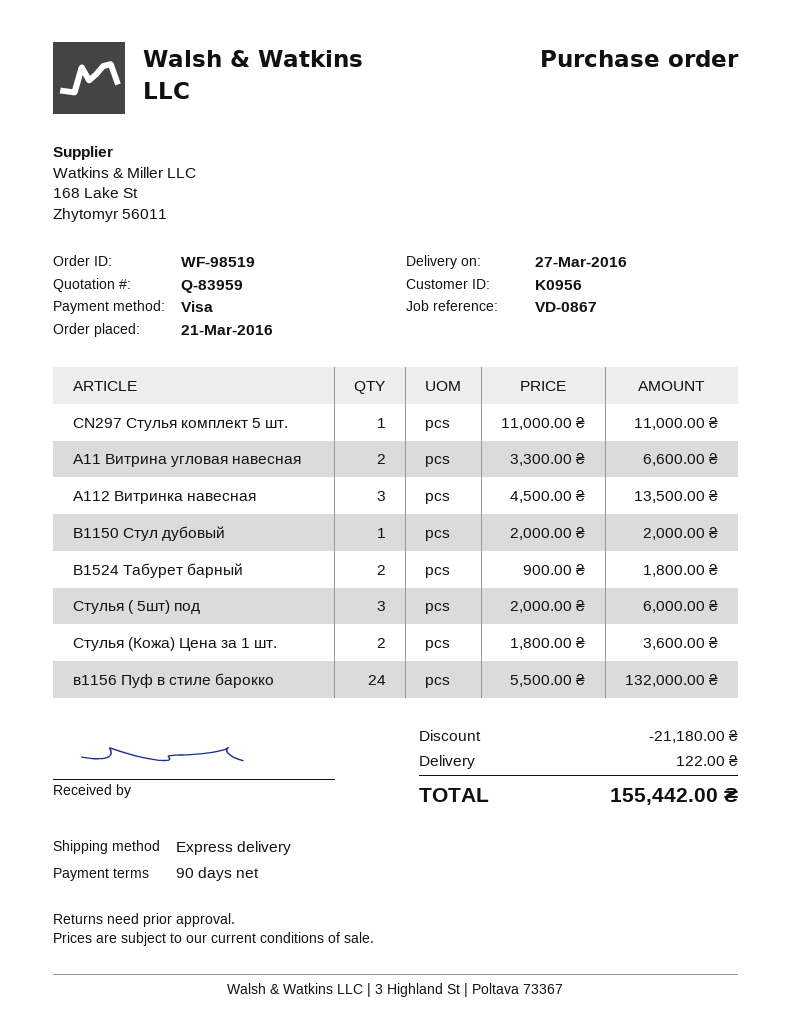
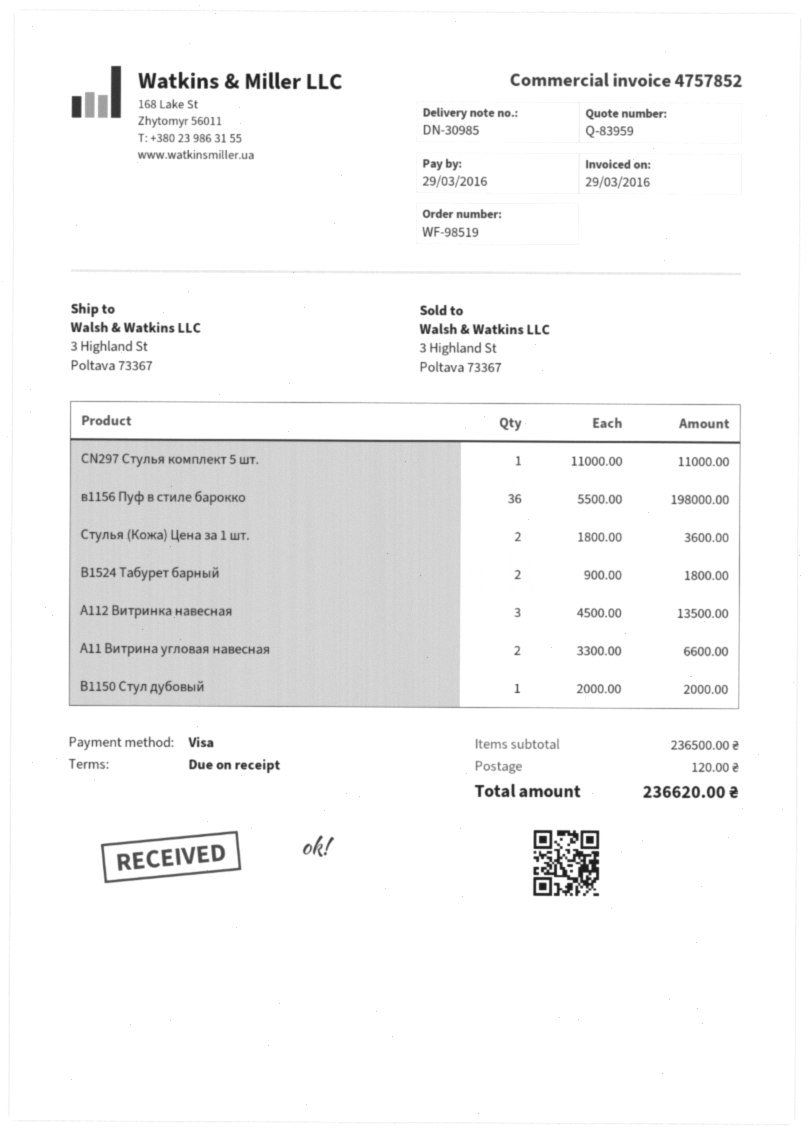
payment terms: 90 days -> on receipt
Стулья ( 5шт) под: 3 x 2000.00 = 6000.00 -> none
в1156 Пуф в стиле барокко: 24 x 5500.00 = 132000.00 -> 36 x 5500.00 = 198000.00
discount: 21180.00 -> none
shipping: 122.00 -> 120.00
total: 155442.00 -> 236620.00

